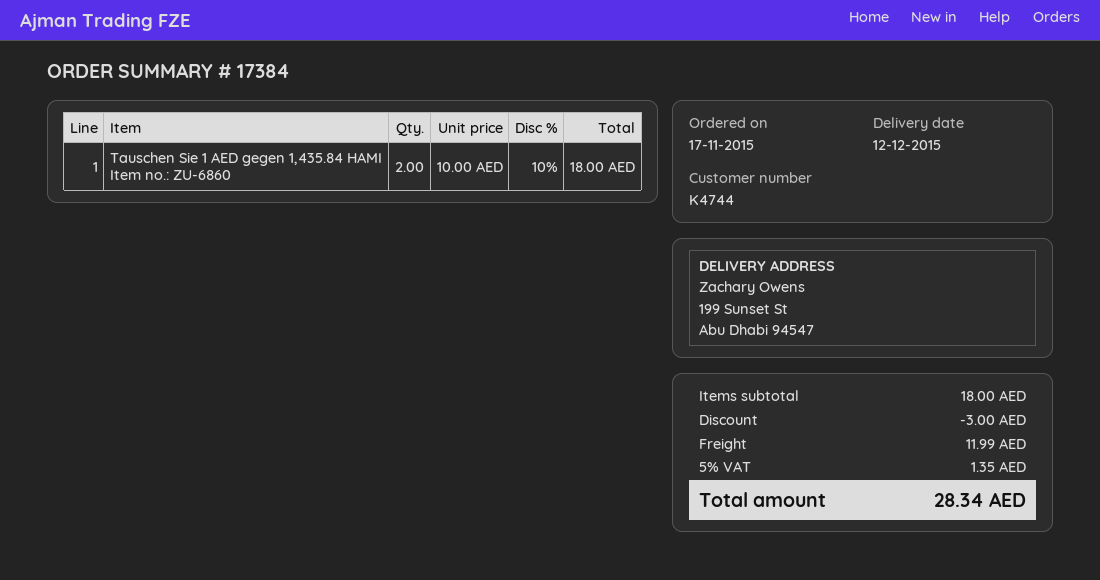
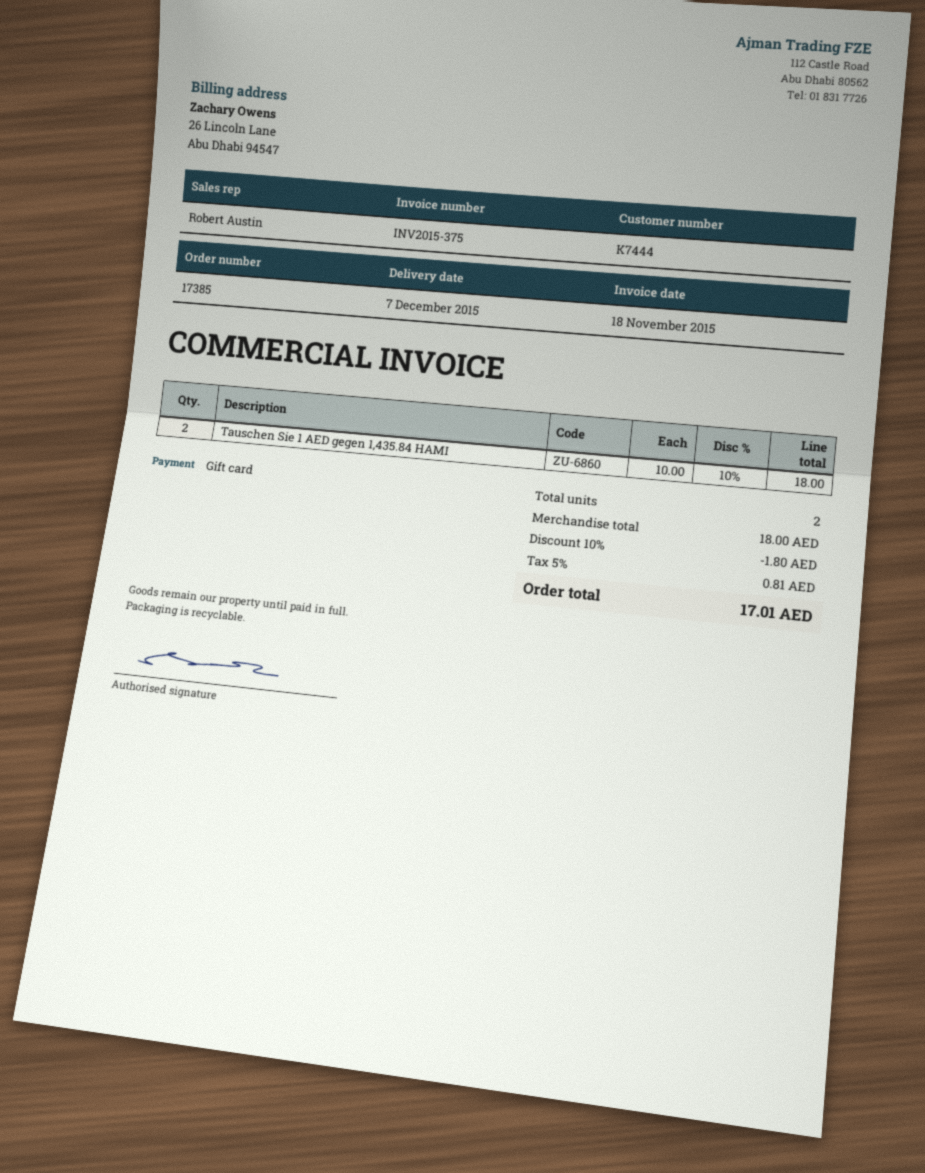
order number: 17384 -> 17385
delivery date: 2015-12-12 -> 2015-12-07
customer number: K4744 -> K7444
discount: 3.00 -> 1.80
shipping: 11.99 -> none
tax: 5% = 1.35 -> 5% = 0.81
total: 28.34 -> 17.01

